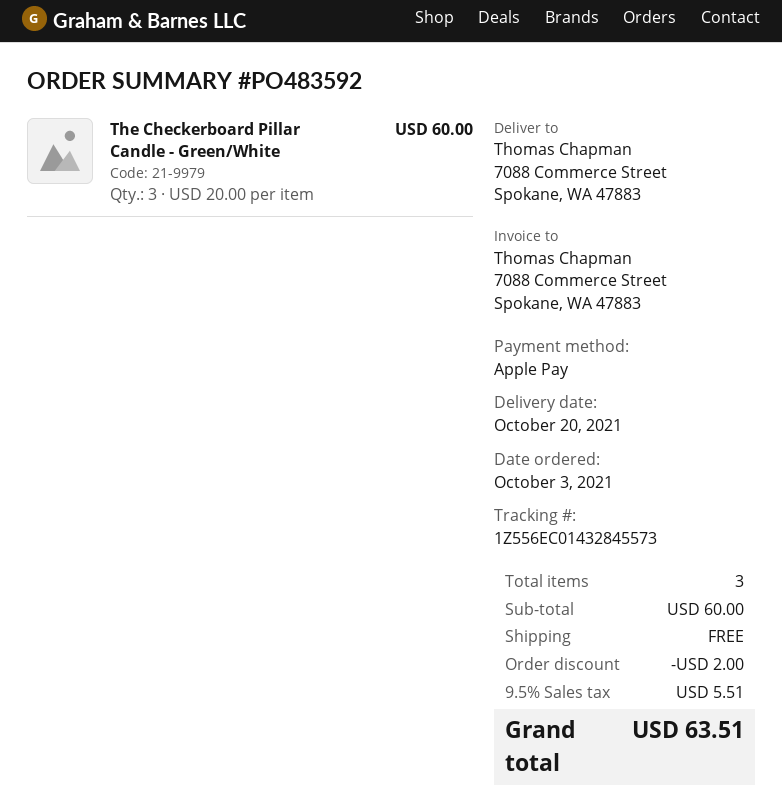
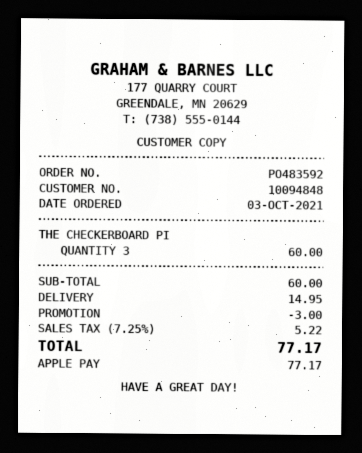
discount: 2.00 -> 3.00
shipping: 0.00 -> 14.95
tax: 9.5% = 5.51 -> 7.25% = 5.22
total: 63.51 -> 77.17

